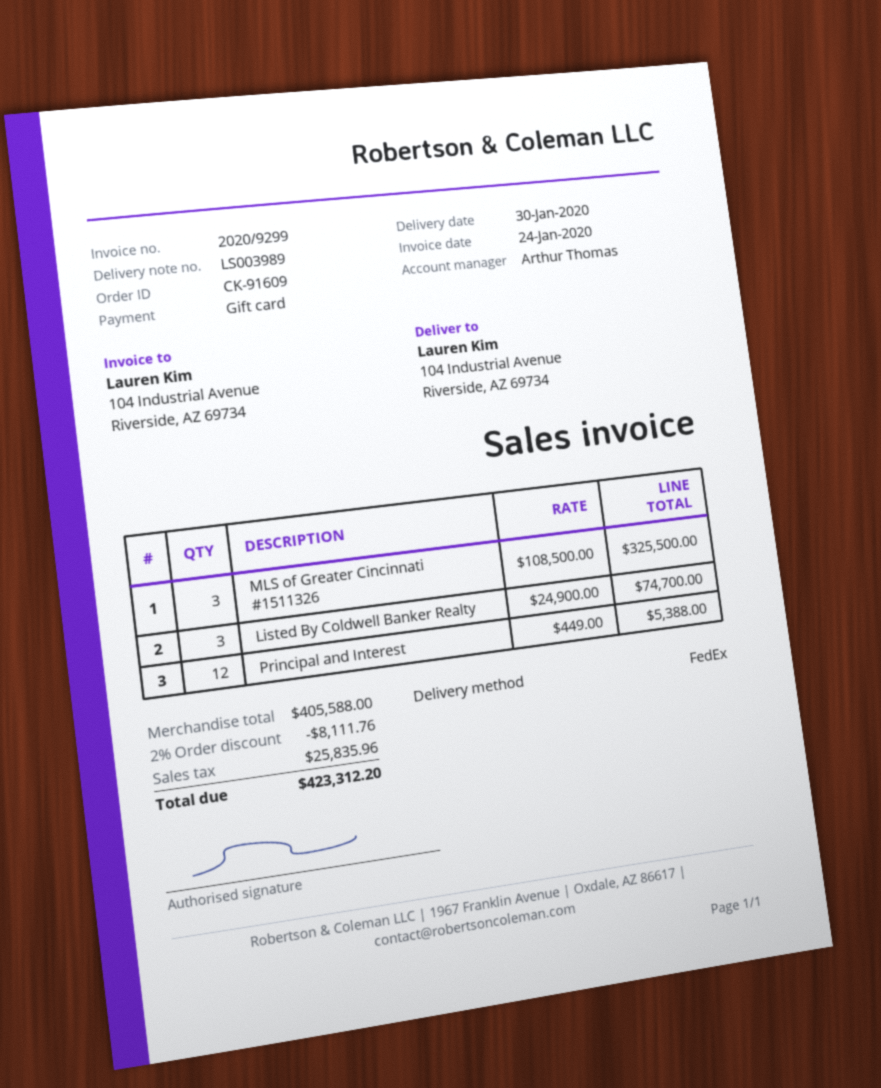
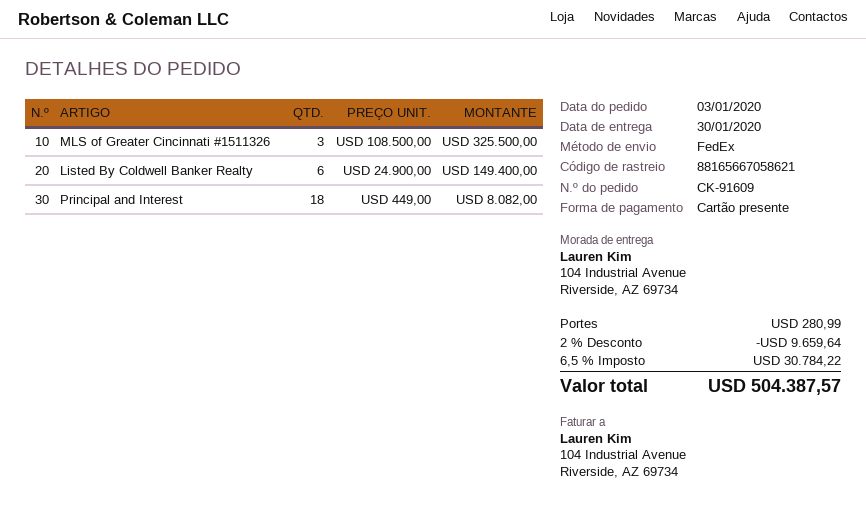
Listed By Coldwell Banker Realty: 3 x 24900.00 = 74700.00 -> 6 x 24900.00 = 149400.00
Principal and Interest: 12 x 449.00 = 5388.00 -> 18 x 449.00 = 8082.00
discount: 2% = 8111.76 -> 2% = 9659.64
shipping: none -> 280.99
tax: 25835.96 -> 30784.22
total: 423312.20 -> 504387.57

